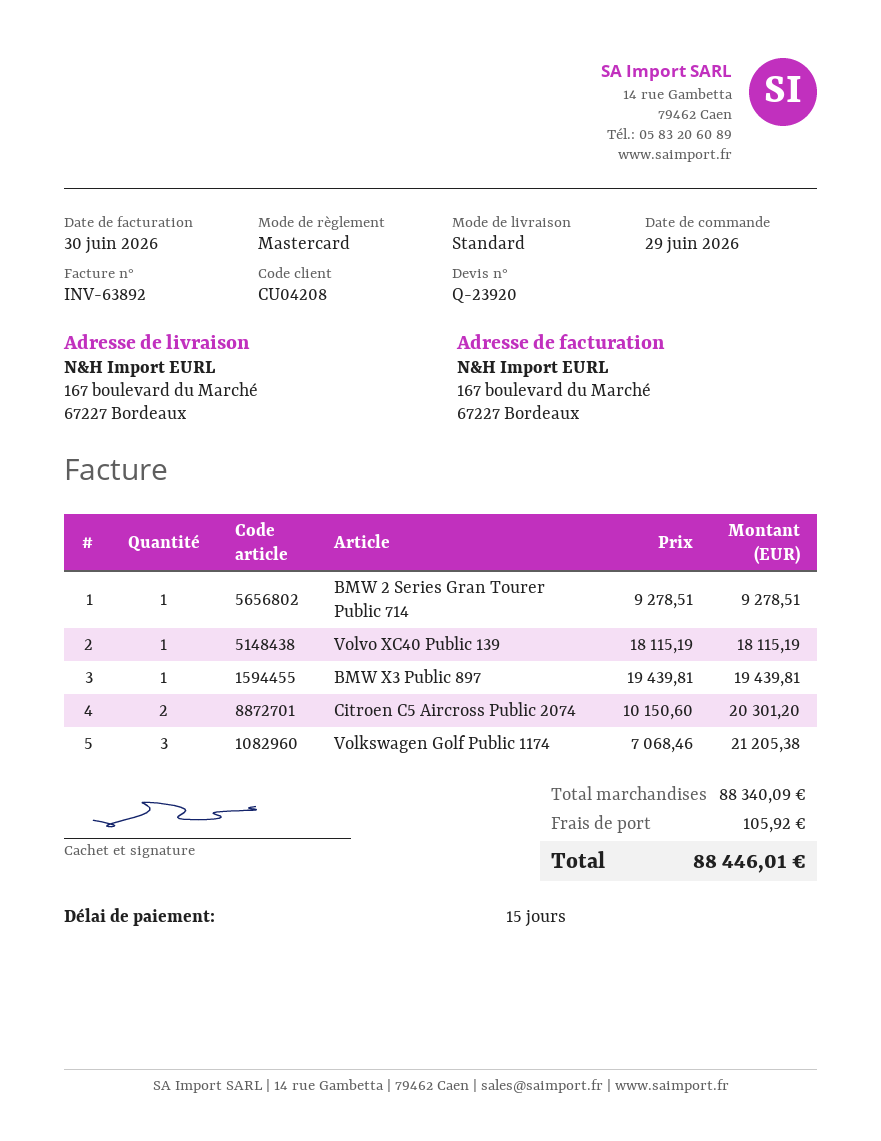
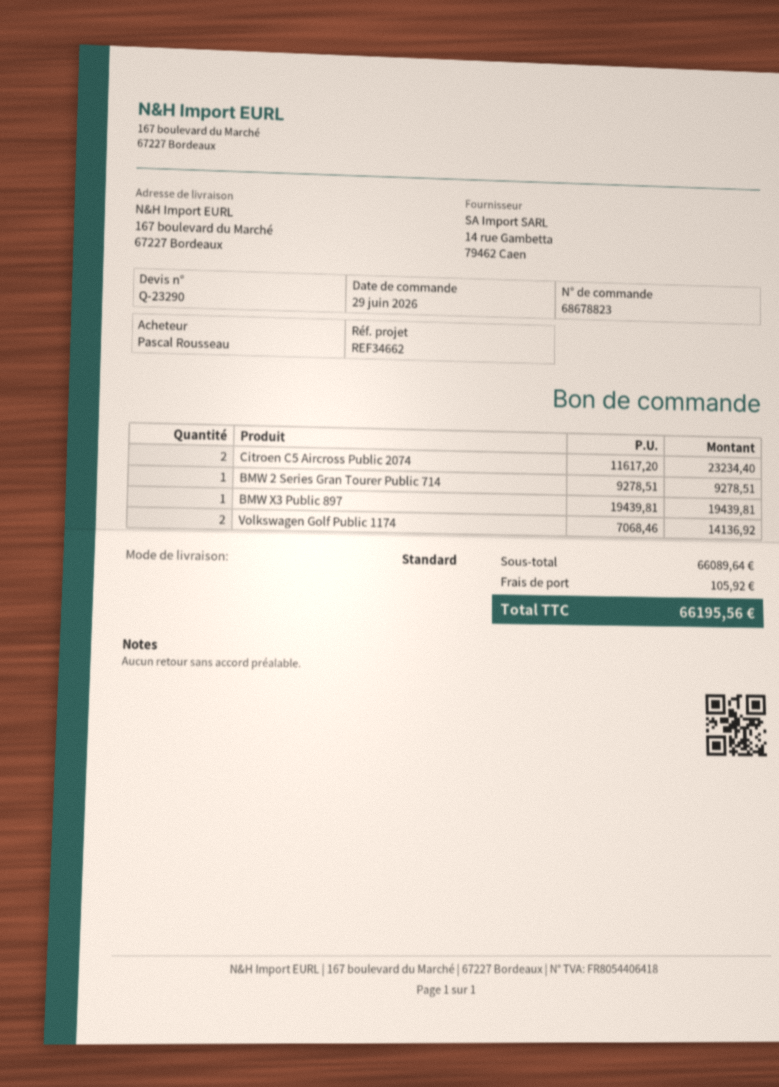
quote number: Q-23920 -> Q-23290
Volvo XC40 Public 139: 1 x 18115.19 = 18115.19 -> none
Citroen C5 Aircross Public 2074: 2 x 10150.60 = 20301.20 -> 2 x 11617.20 = 23234.40
Volkswagen Golf Public 1174: 3 x 7068.46 = 21205.38 -> 2 x 7068.46 = 14136.92
subtotal: 88340.09 -> 66089.64
total: 88446.01 -> 66195.56

